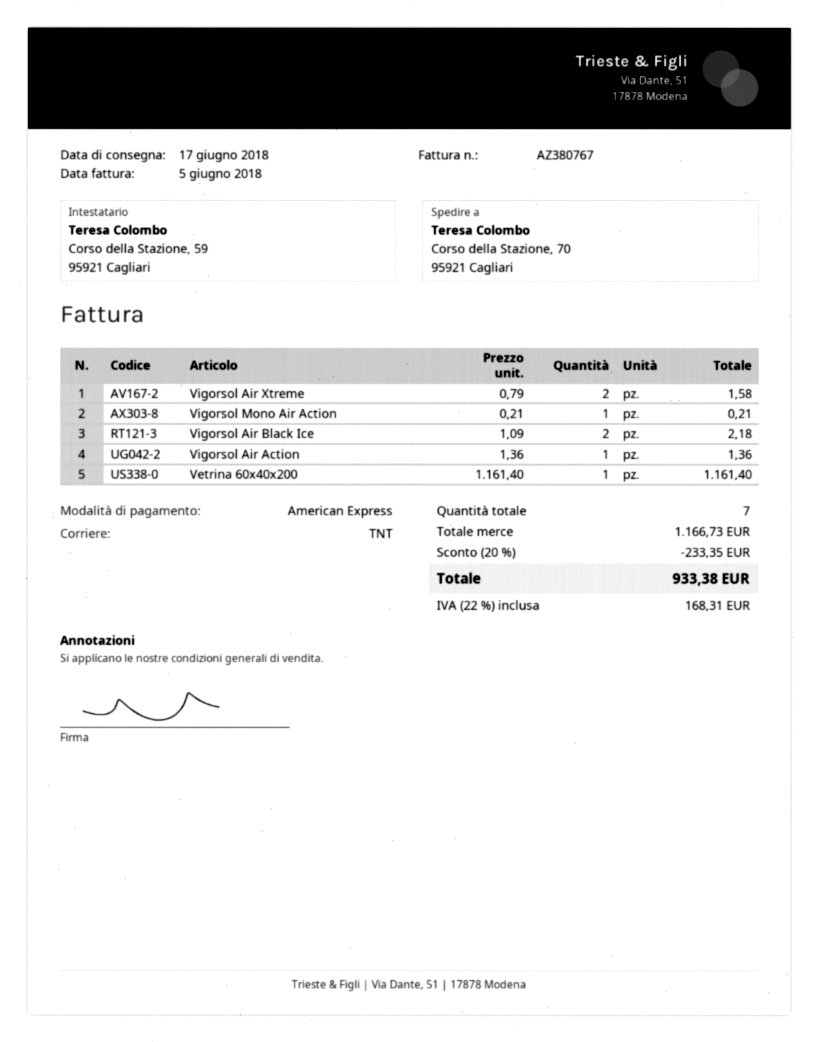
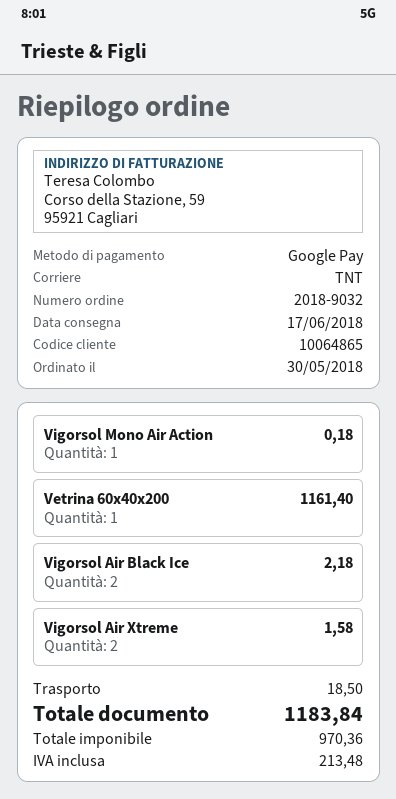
payment method: American Express -> Google Pay
Vigorsol Mono Air Action: 1 for 0.21 -> 1 for 0.18
Vigorsol Air Action: 1 for 1.36 -> none
discount: 20% = 233.35 -> none
shipping: none -> 18.50
tax: 168.31 -> 213.48
total: 933.38 -> 1183.84

